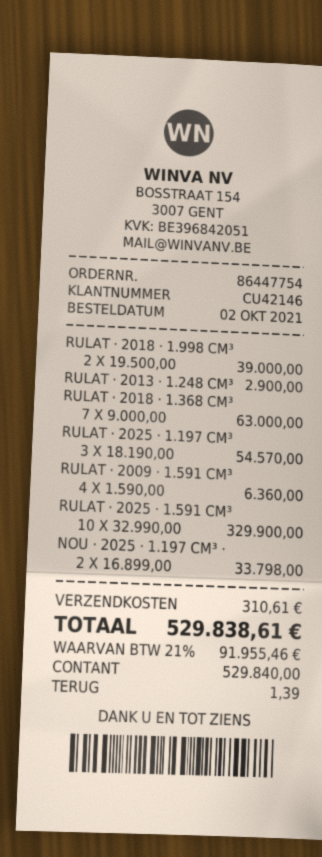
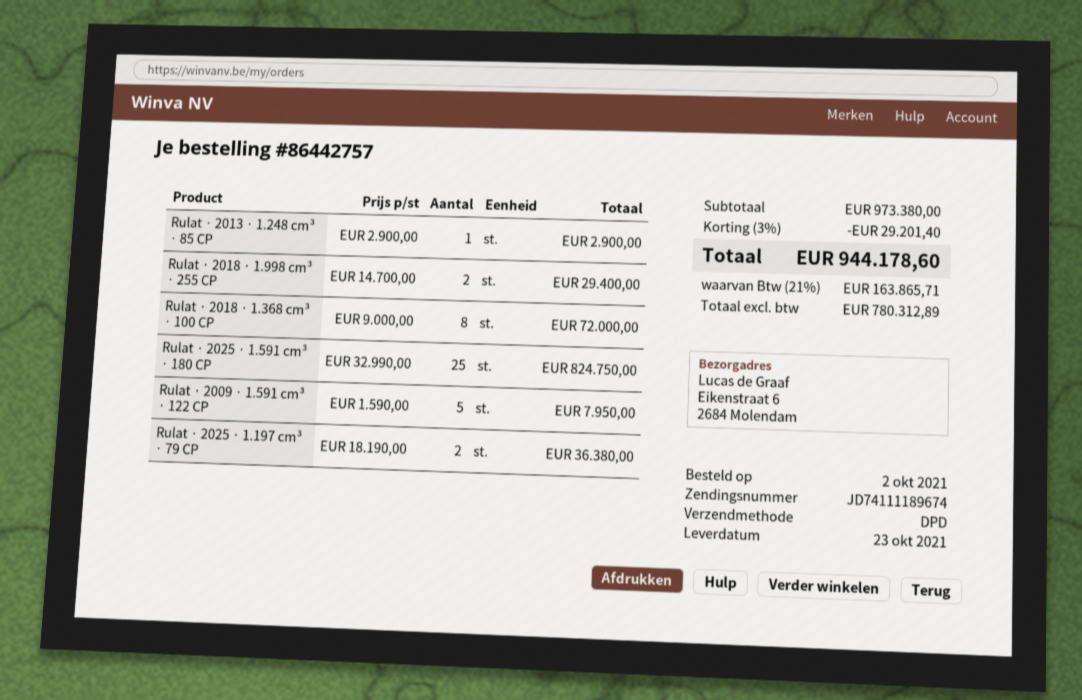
order number: 86447754 -> 86442757
RULAT · 2018 · 1.998 CM³: 2 x 19500.00 = 39000.00 -> 2 x 14700.00 = 29400.00
RULAT · 2018 · 1.368 CM³: 7 x 9000.00 = 63000.00 -> 8 x 9000.00 = 72000.00
RULAT · 2025 · 1.197 CM³: 3 x 18190.00 = 54570.00 -> 2 x 18190.00 = 36380.00
RULAT · 2009 · 1.591 CM³: 4 x 1590.00 = 6360.00 -> 5 x 1590.00 = 7950.00
RULAT · 2025 · 1.591 CM³: 10 x 32990.00 = 329900.00 -> 25 x 32990.00 = 824750.00
NOU · 2025 · 1.197 CM³ ·: 2 x 16899.00 = 33798.00 -> none
discount: none -> 3% = 29201.40
shipping: 310.61 -> none
tax: 21% = 91955.46 -> 21% = 163865.71
total: 529838.61 -> 944178.60

